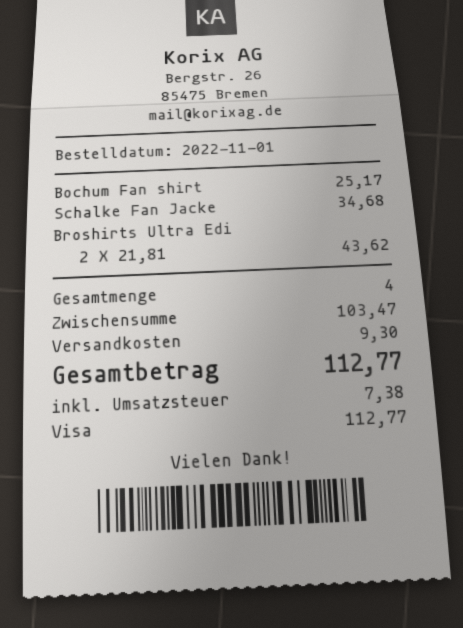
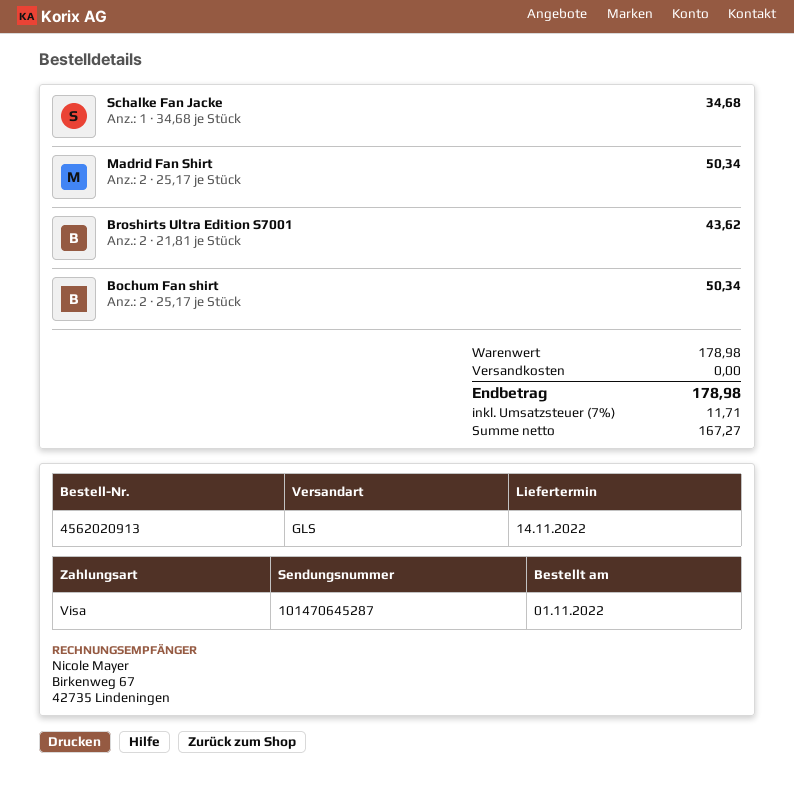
Bochum Fan shirt: 1 x 25.17 = 25.17 -> 2 x 25.17 = 50.34
Madrid Fan Shirt: none -> 2 x 25.17 = 50.34
subtotal: 103.47 -> 178.98
shipping: 9.30 -> 0.00
tax: 7.38 -> 11.71
total: 112.77 -> 178.98

